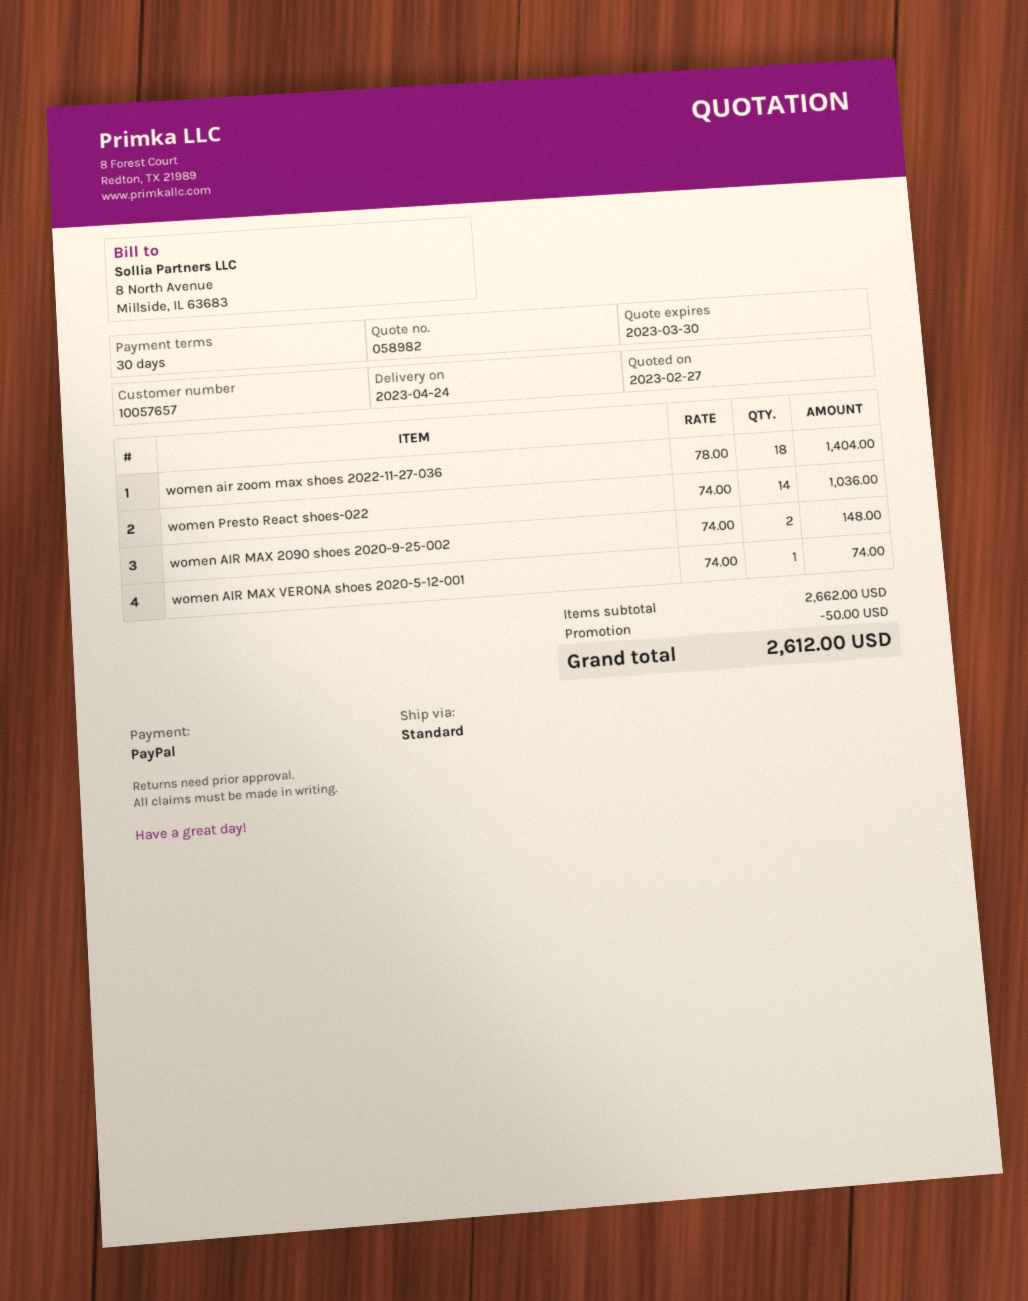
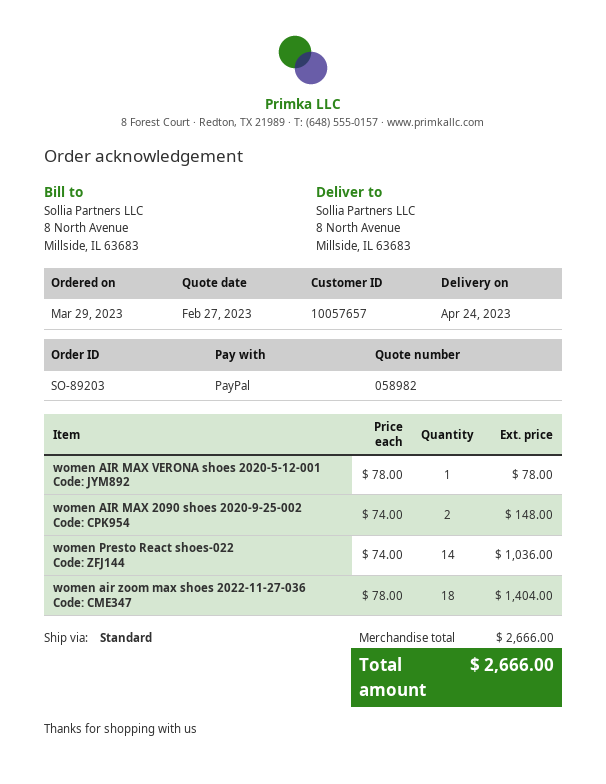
women AIR MAX VERONA shoes 2020-5-12-001: 1 x 74.00 = 74.00 -> 1 x 78.00 = 78.00
subtotal: 2662.00 -> 2666.00
discount: 50.00 -> none
total: 2612.00 -> 2666.00

